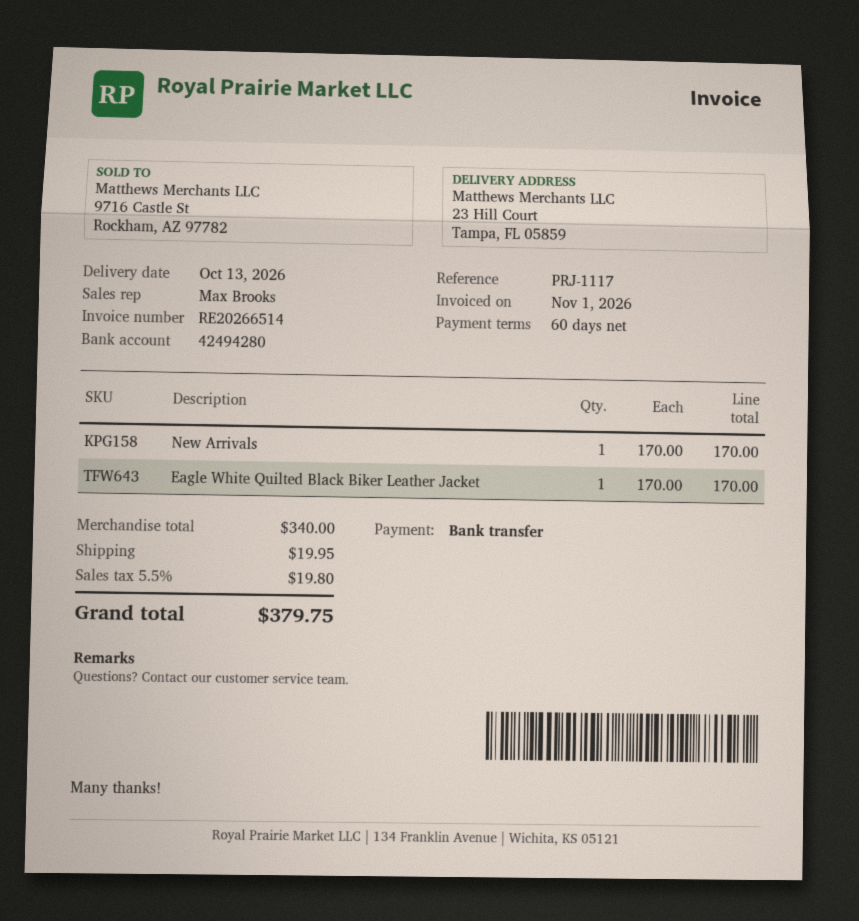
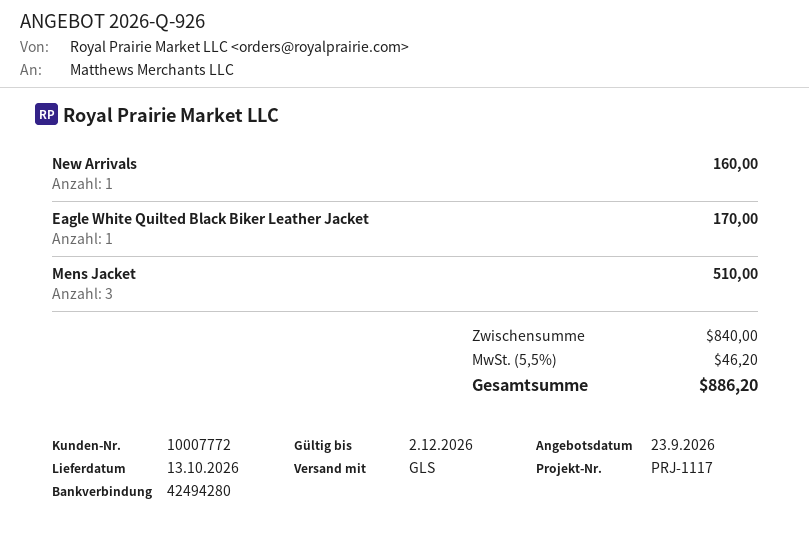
New Arrivals: 1 for 170.00 -> 1 for 160.00
Mens Jacket: none -> 3 for 510.00
subtotal: 340.00 -> 840.00
shipping: 19.95 -> none
tax: 5.5% = 19.80 -> 5.5% = 46.20
total: 379.75 -> 886.20

